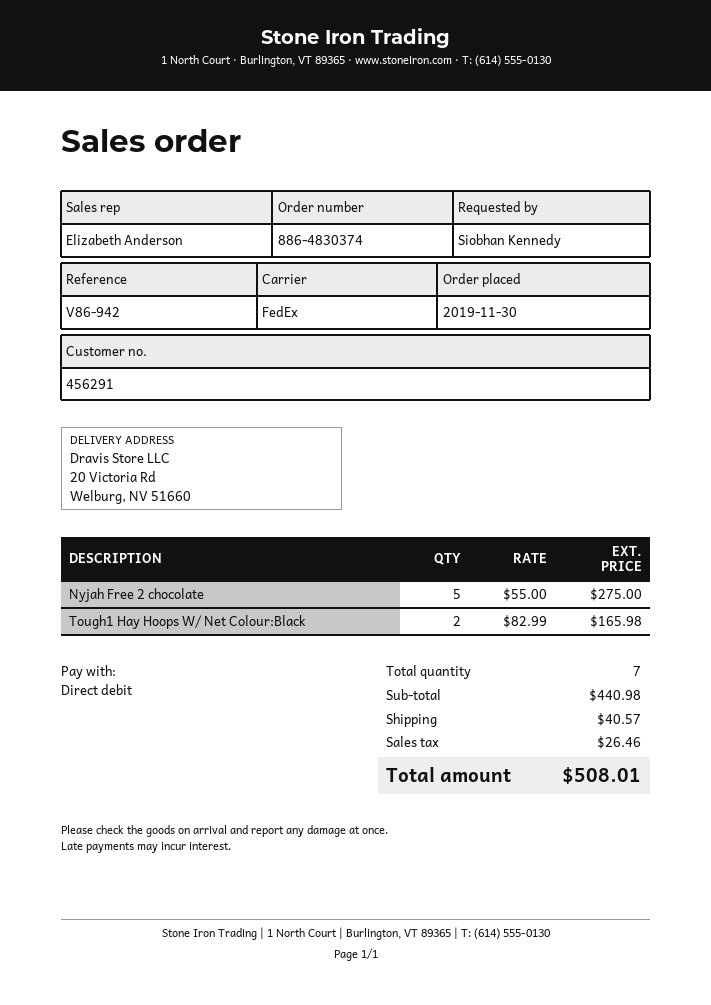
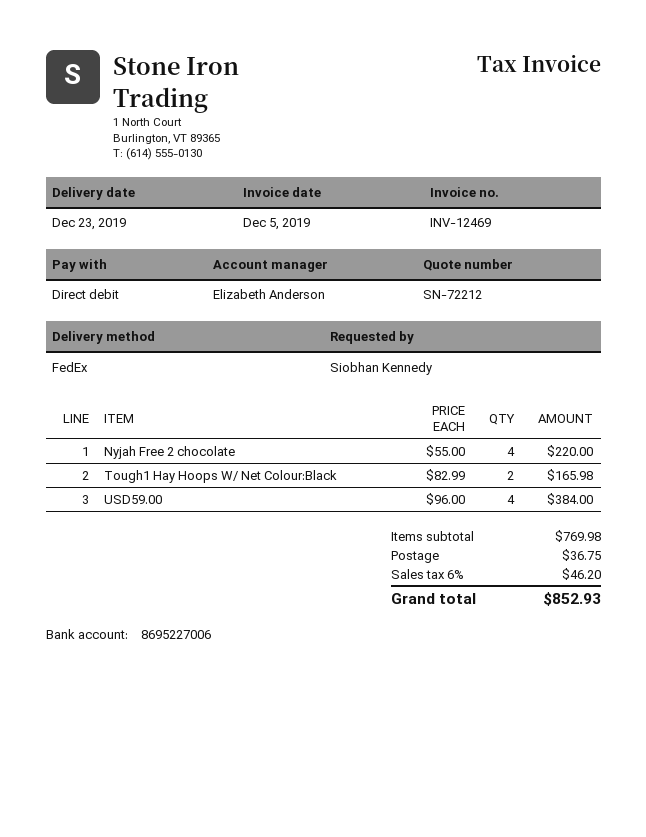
Nyjah Free 2 chocolate: 5 x 55.00 = 275.00 -> 4 x 55.00 = 220.00
USD59.00: none -> 4 x 96.00 = 384.00
subtotal: 440.98 -> 769.98
shipping: 40.57 -> 36.75
tax: 26.46 -> 46.20
total: 508.01 -> 852.93

